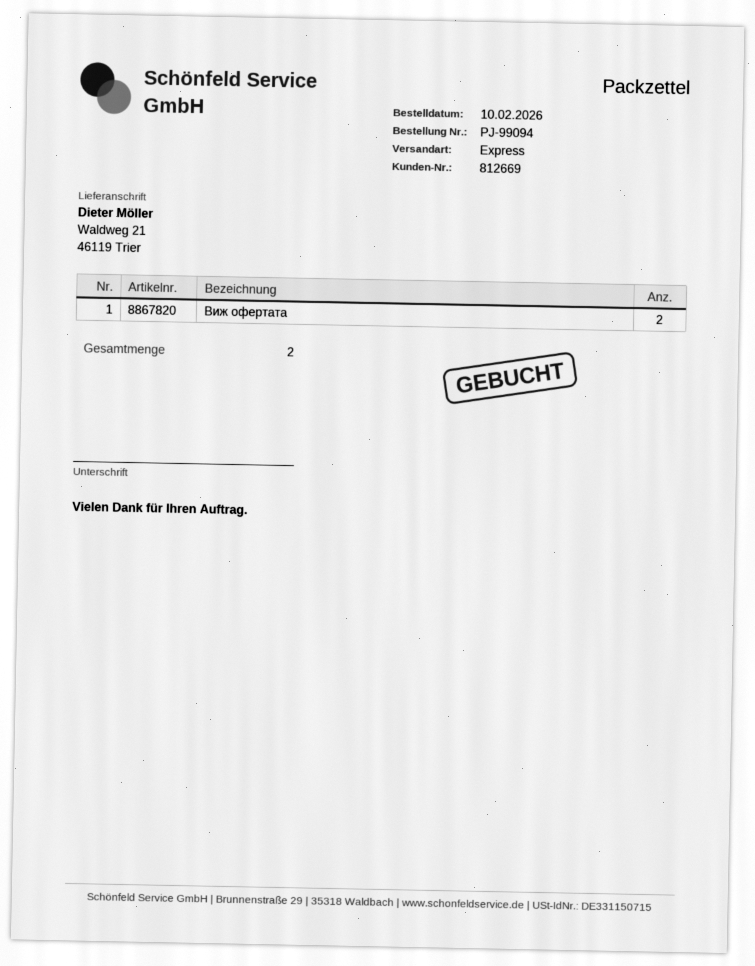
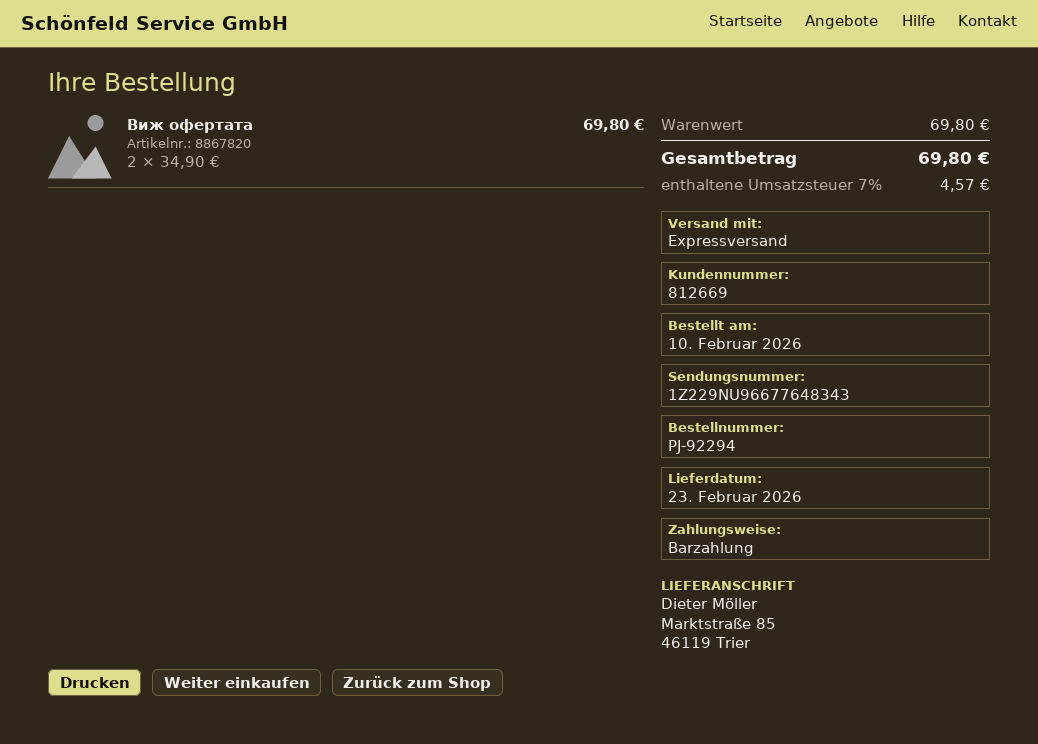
order number: PJ-99094 -> PJ-92294
ship to: Waldweg 21, 46119 Trier -> Marktstraße 85, 46119 Trier

